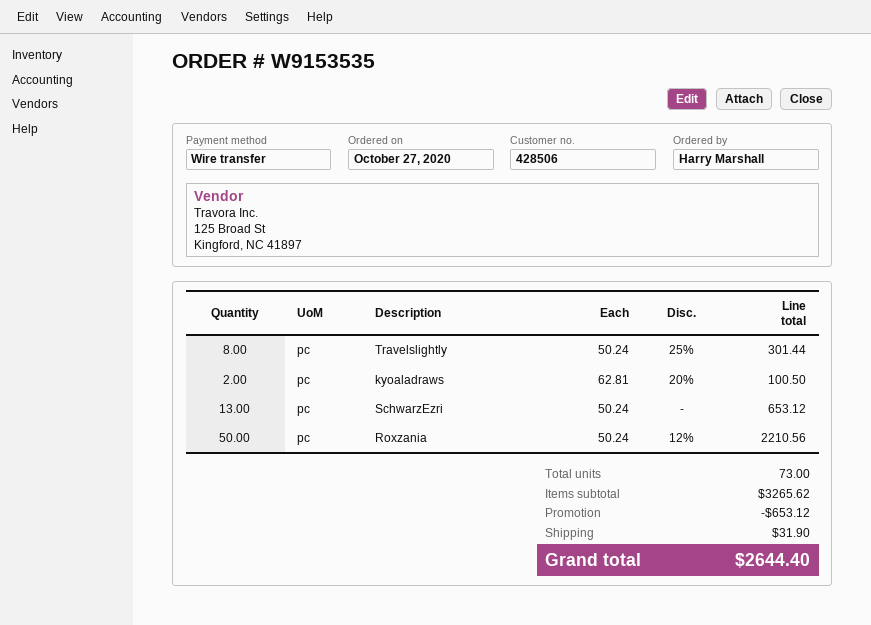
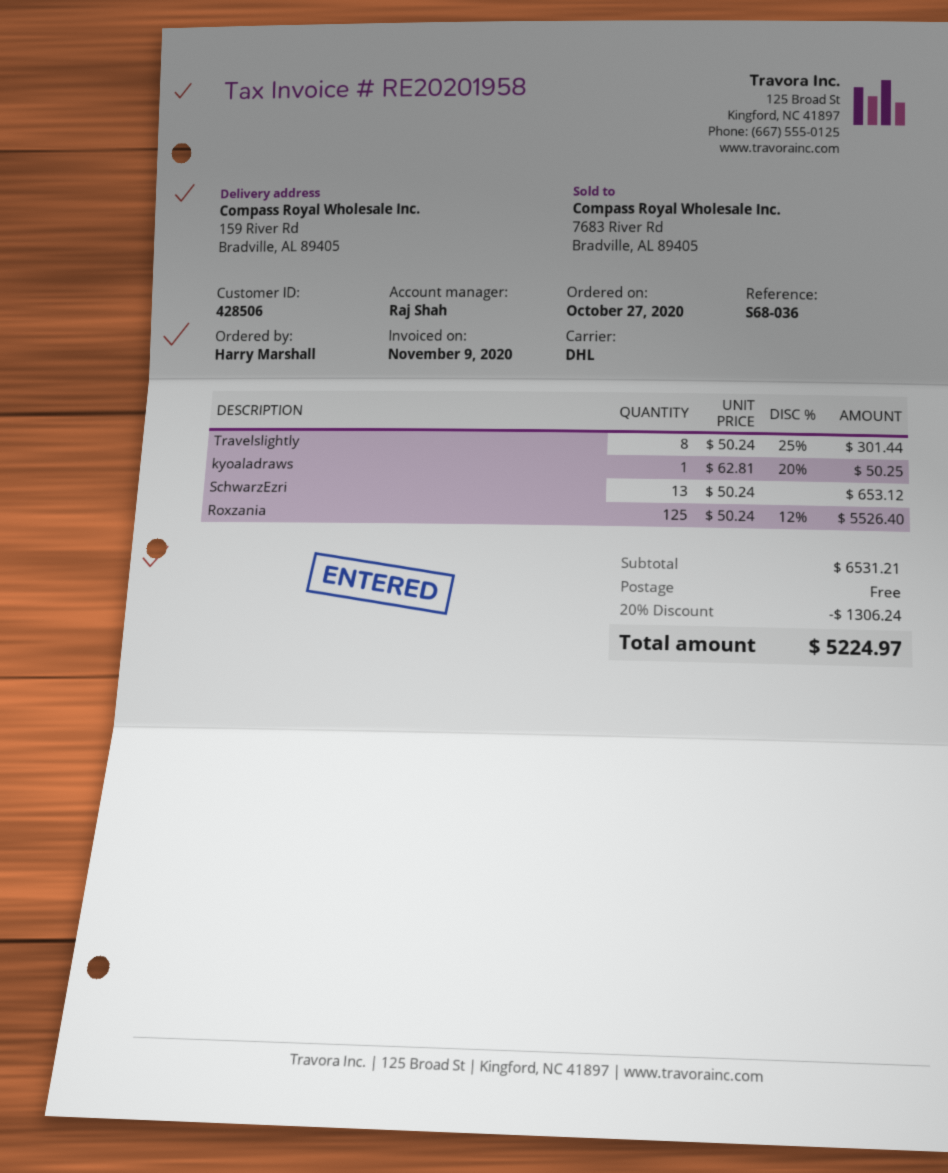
kyoaladraws: 2 x 62.81 - 20% = 100.50 -> 1 x 62.81 - 20% = 50.25
Roxzania: 50 x 50.24 - 12% = 2210.56 -> 125 x 50.24 - 12% = 5526.40
subtotal: 3265.62 -> 6531.21
discount: 653.12 -> 1306.24
shipping: 31.90 -> 0.00
total: 2644.40 -> 5224.97

